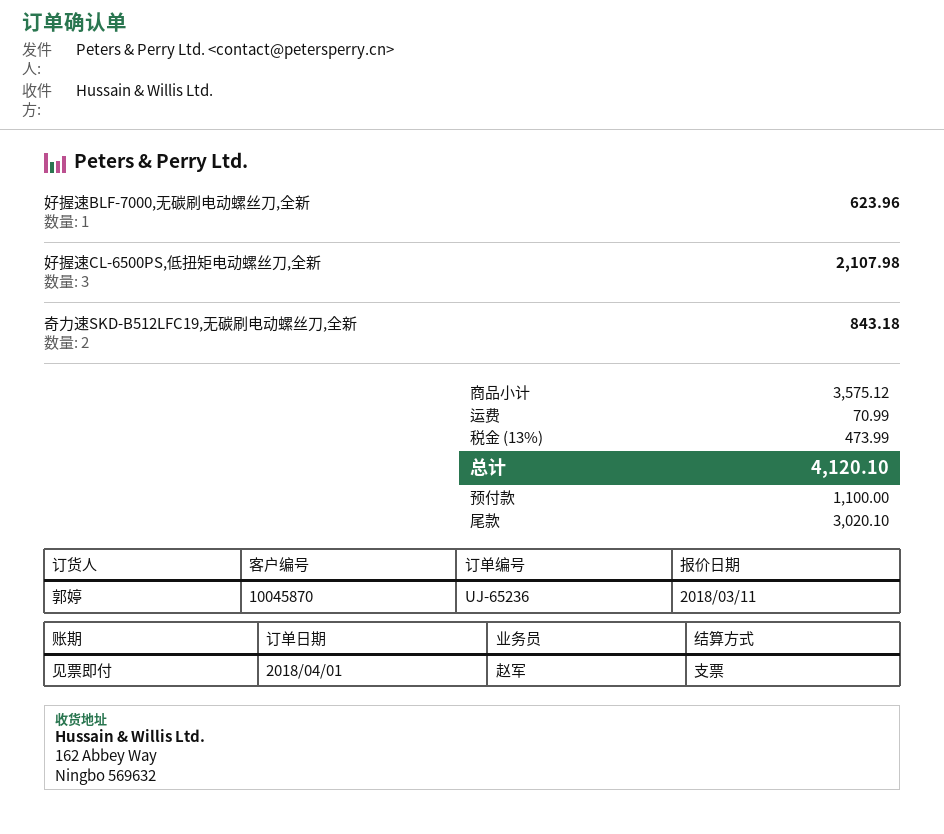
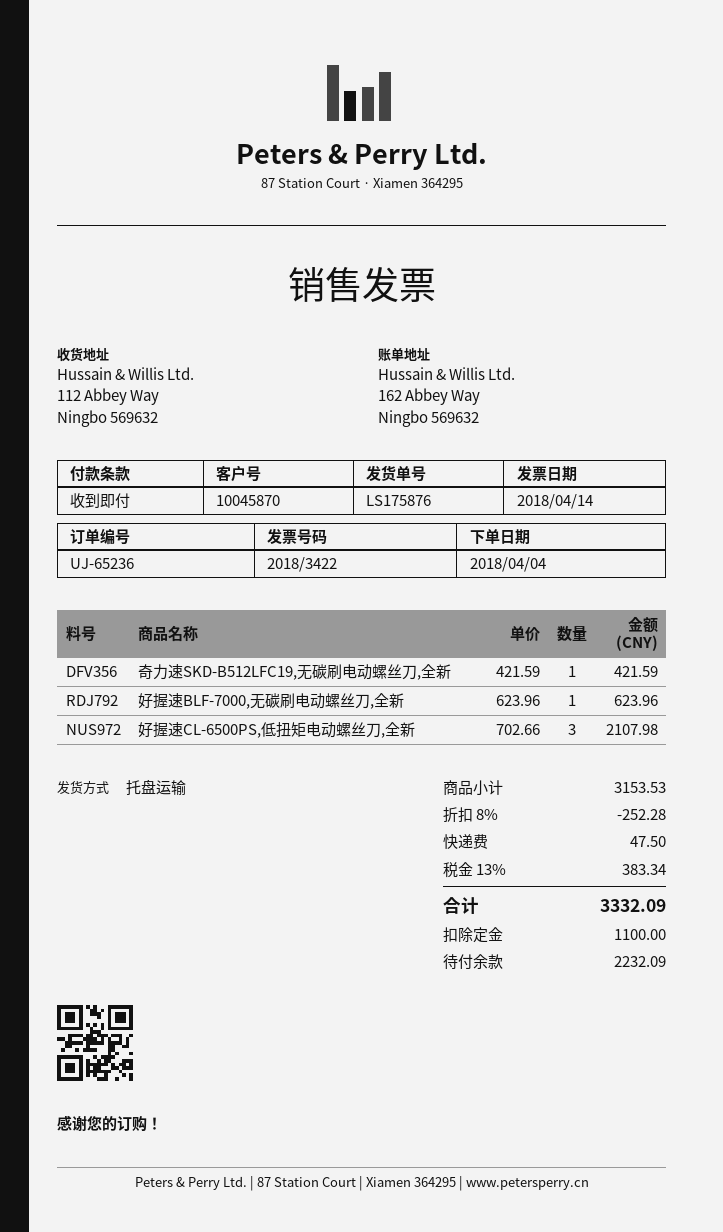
order date: 2018-04-01 -> 2018-04-04
ship to: 162 Abbey Way, Ningbo 569632 -> 112 Abbey Way, Ningbo 569632
奇力速SKD-B512LFC19,无碳刷电动螺丝刀,全新: 2 for 843.18 -> 1 for 421.59
subtotal: 3575.12 -> 3153.53
discount: none -> 8% = 252.28
shipping: 70.99 -> 47.50
tax: 13% = 473.99 -> 13% = 383.34
total: 4120.10 -> 3332.09
balance: 3020.10 -> 2232.09

